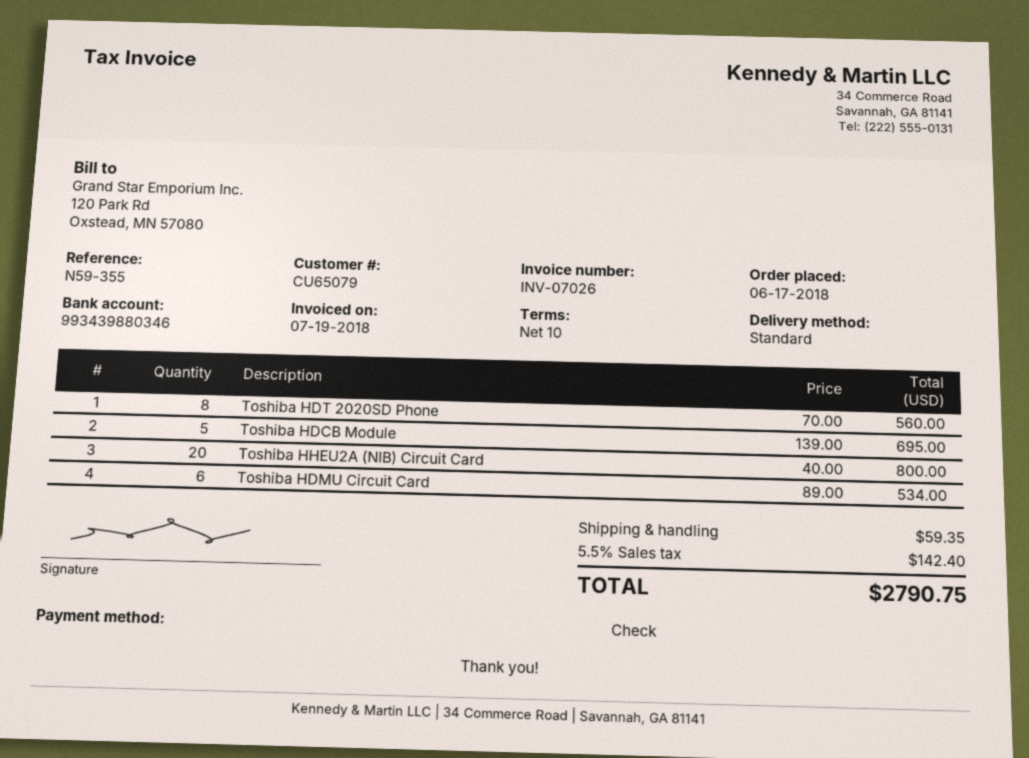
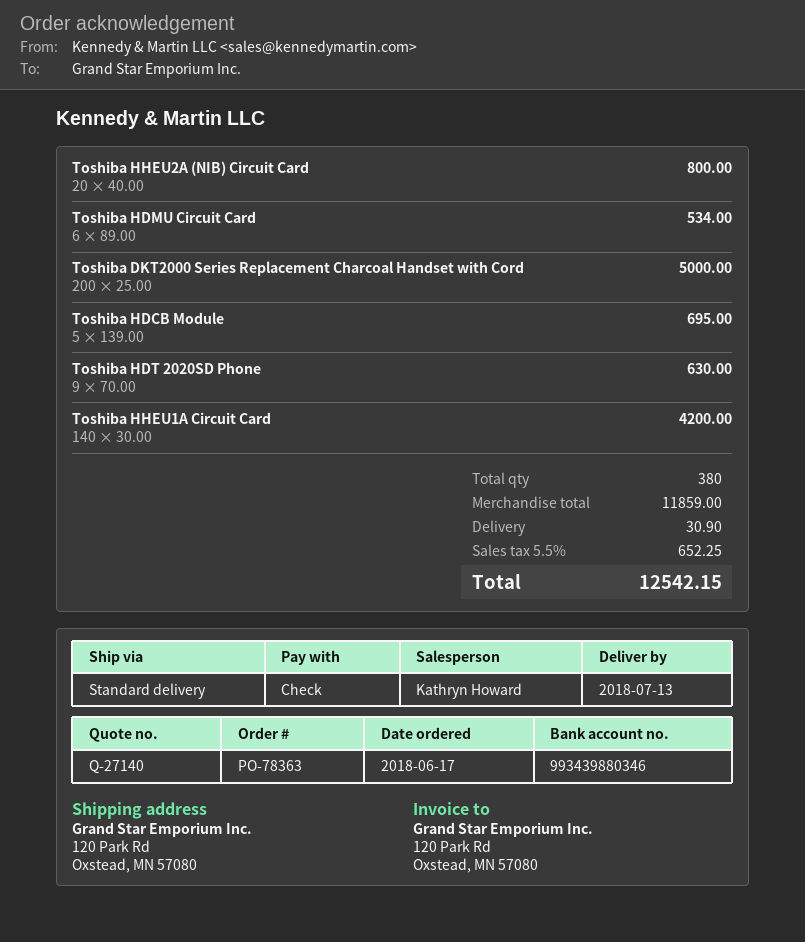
Toshiba HDT 2020SD Phone: 8 x 70.00 = 560.00 -> 9 x 70.00 = 630.00
Toshiba DKT2000 Series Replacement Charcoal Handset with Cord: none -> 200 x 25.00 = 5000.00
Toshiba HHEU1A Circuit Card: none -> 140 x 30.00 = 4200.00
shipping: 59.35 -> 30.90
tax: 5.5% = 142.40 -> 5.5% = 652.25
total: 2790.75 -> 12542.15

